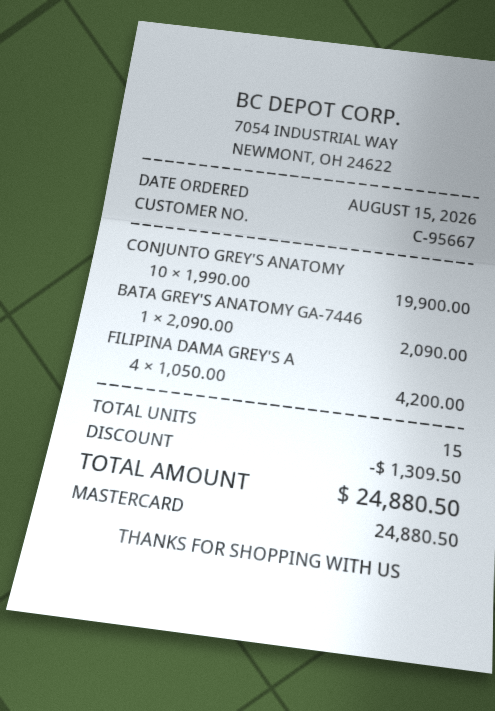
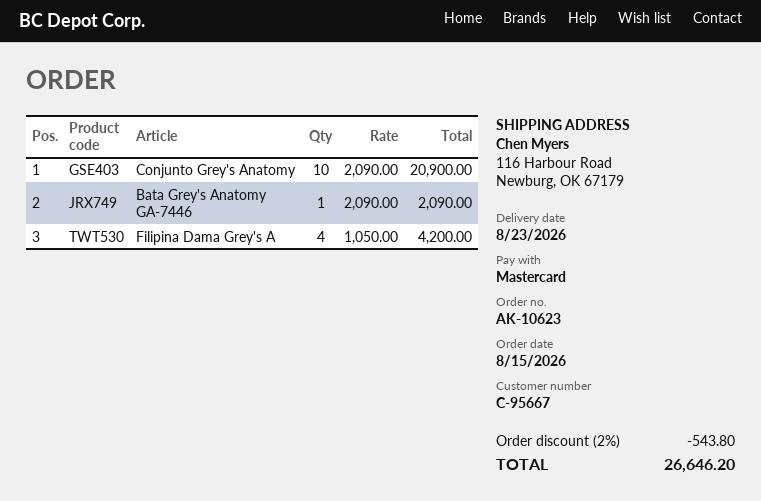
CONJUNTO GREY'S ANATOMY: 10 x 1990.00 = 19900.00 -> 10 x 2090.00 = 20900.00
discount: 1309.50 -> 543.80
total: 24880.50 -> 26646.20

